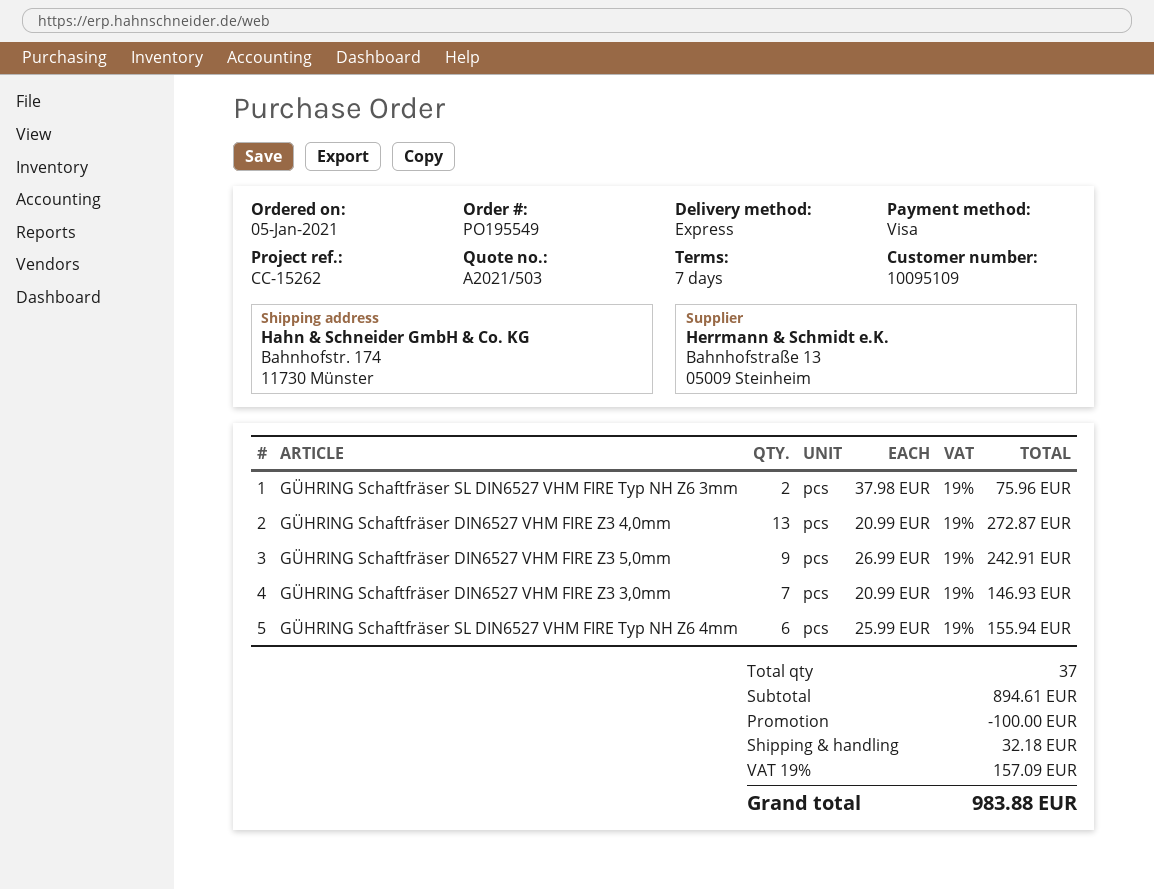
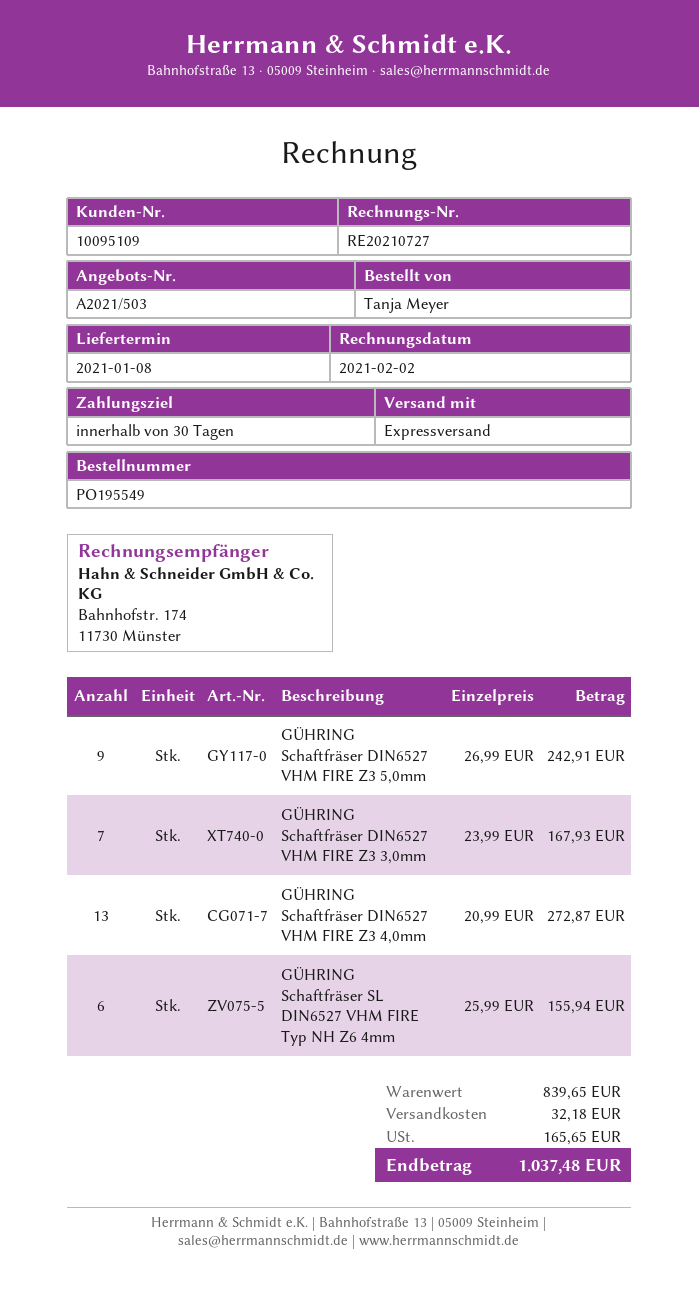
payment terms: 7 days -> 30 days
GÜHRING Schaftfräser SL DIN6527 VHM FIRE Typ NH Z6 3mm: 2 x 37.98 = 75.96 -> none
GÜHRING Schaftfräser DIN6527 VHM FIRE Z3 3,0mm: 7 x 20.99 = 146.93 -> 7 x 23.99 = 167.93
subtotal: 894.61 -> 839.65
discount: 100.00 -> none
tax: 157.09 -> 165.65
total: 983.88 -> 1037.48

